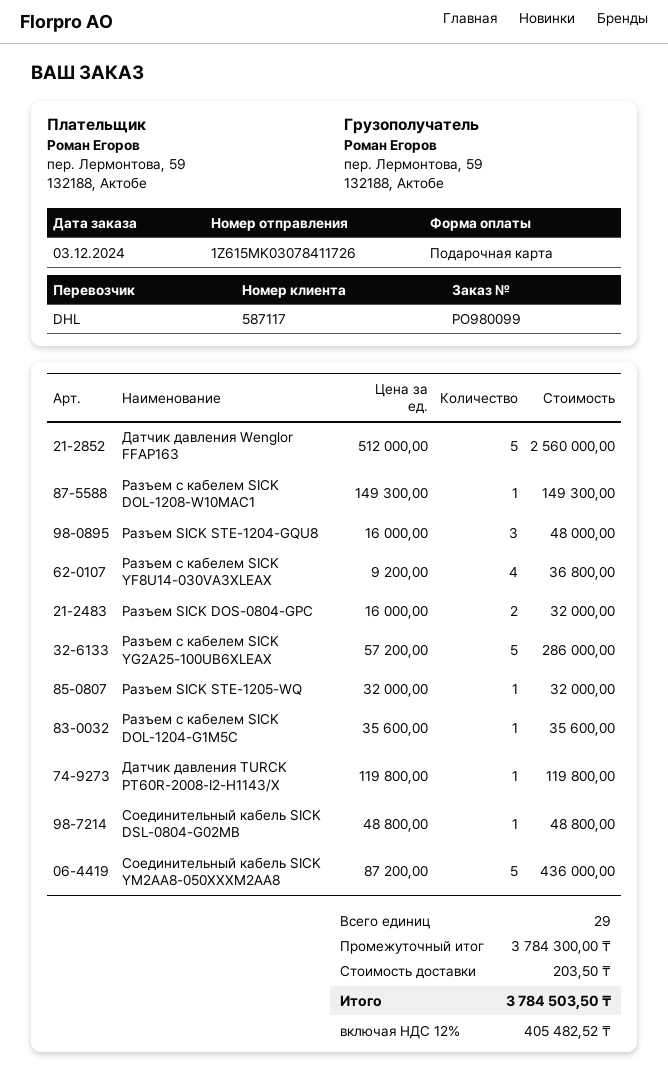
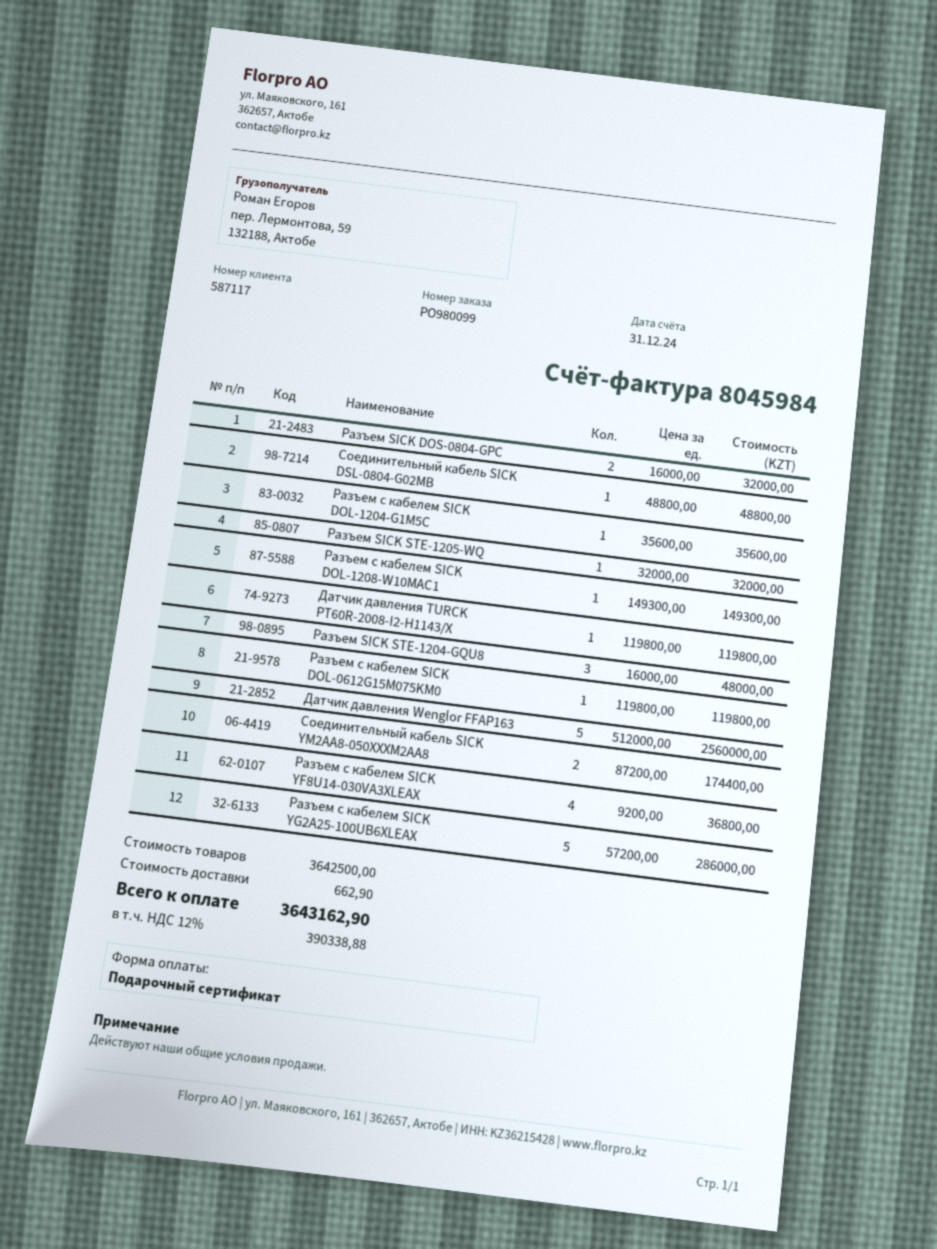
Соединительный кабель SICK YM2AA8-050XXXM2AA8: 5 x 87200.00 = 436000.00 -> 2 x 87200.00 = 174400.00
Разъем с кабелем SICK DOL-0612G15M075KM0: none -> 1 x 119800.00 = 119800.00
subtotal: 3784300.00 -> 3642500.00
shipping: 203.50 -> 662.90
tax: 12% = 405482.52 -> 12% = 390338.88
total: 3784503.50 -> 3643162.90

